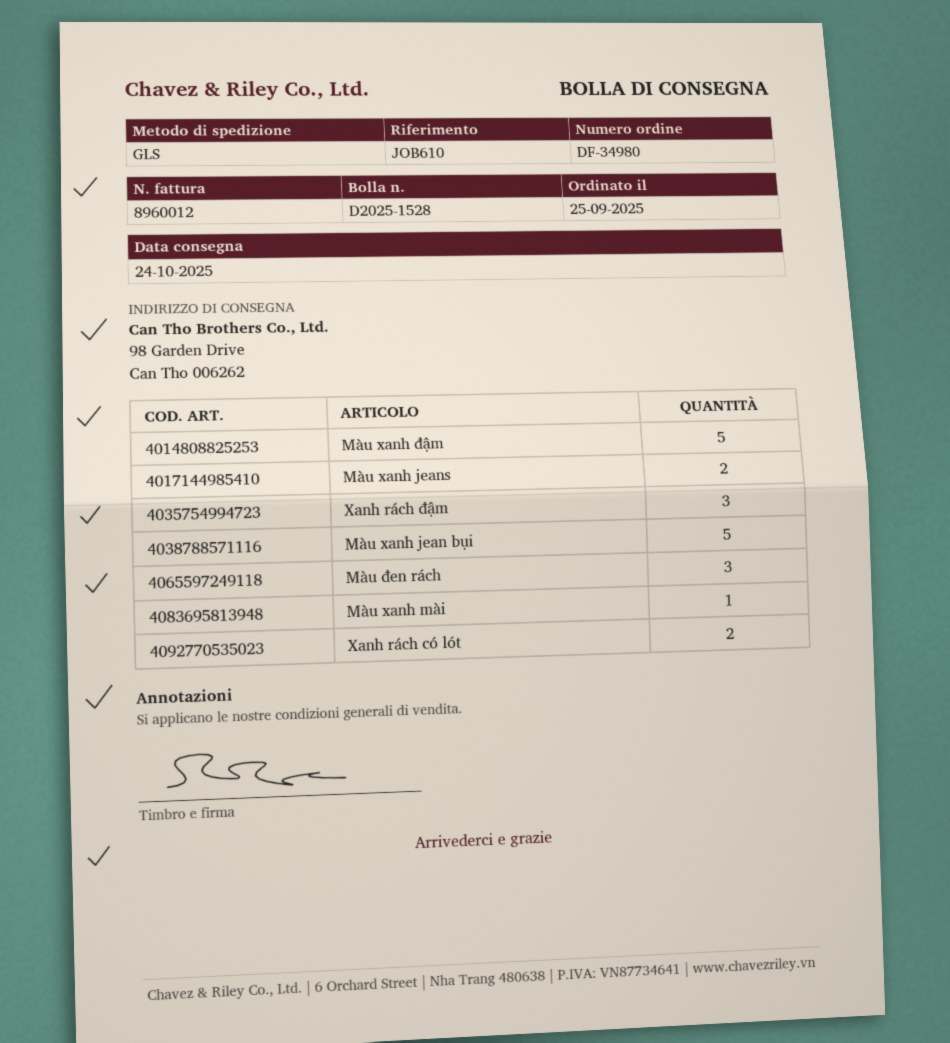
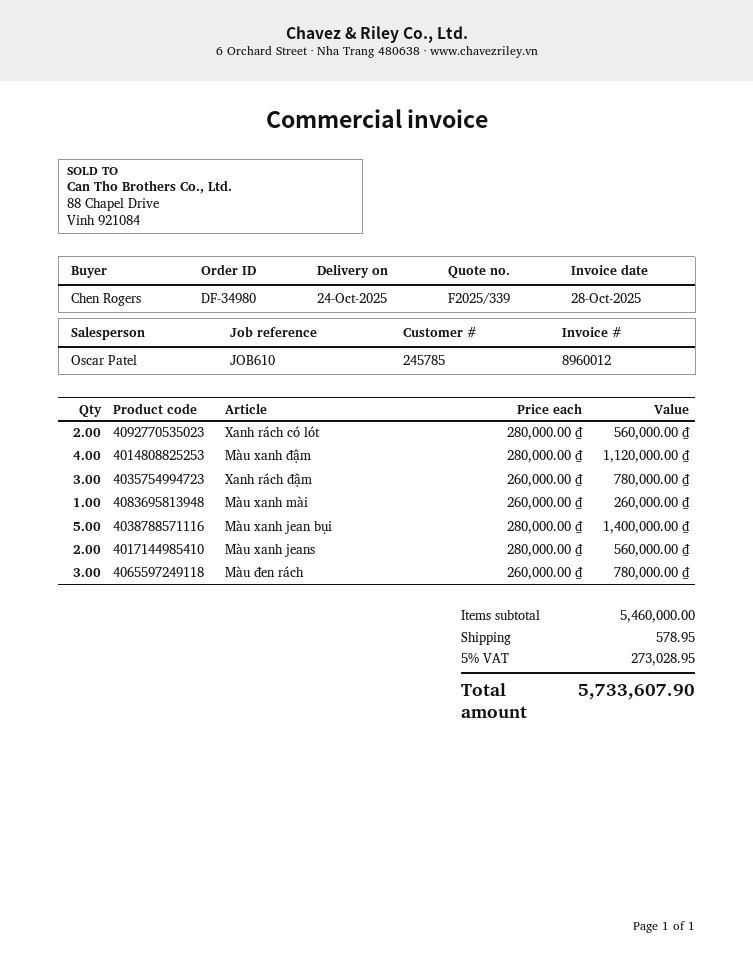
Màu xanh đậm: 5 -> 4

